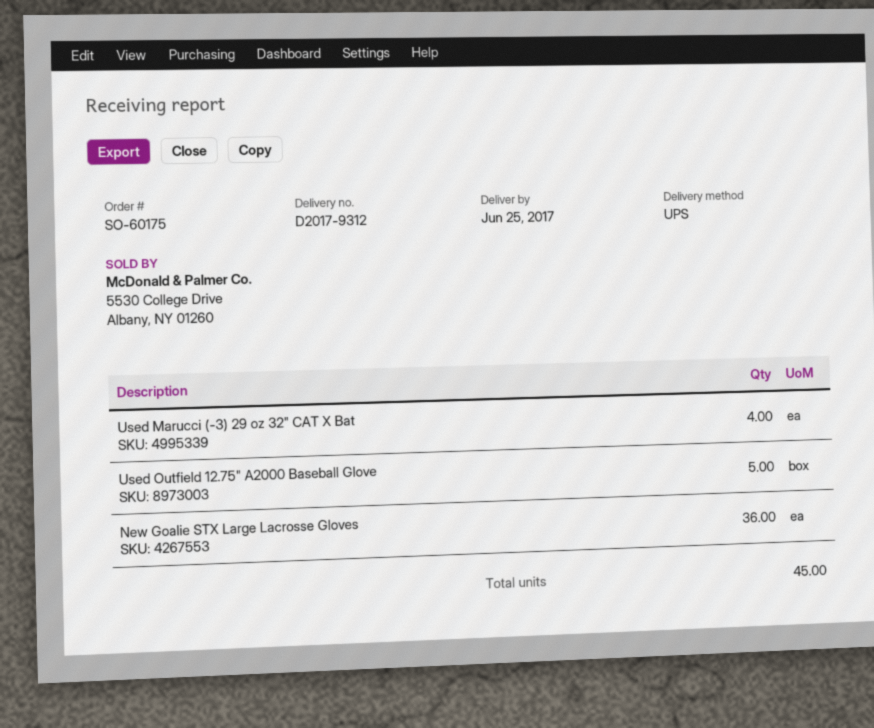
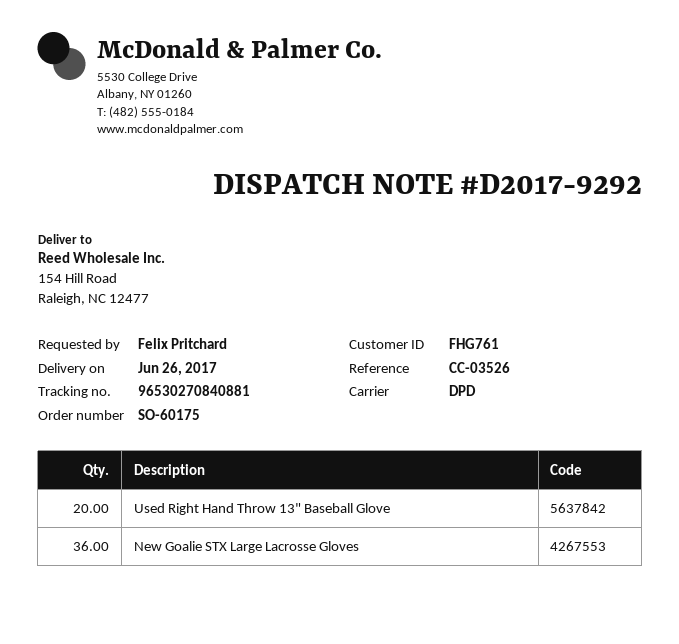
delivery note number: D2017-9312 -> D2017-9292
delivery date: 2017-06-25 -> 2017-06-26
shipping method: UPS -> DPD
Used Marucci (-3) 29 oz 32" CAT X Bat: 4 -> none
Used Outfield 12.75" A2000 Baseball Glove: 5 -> none
Used Right Hand Throw 13" Baseball Glove: none -> 20

